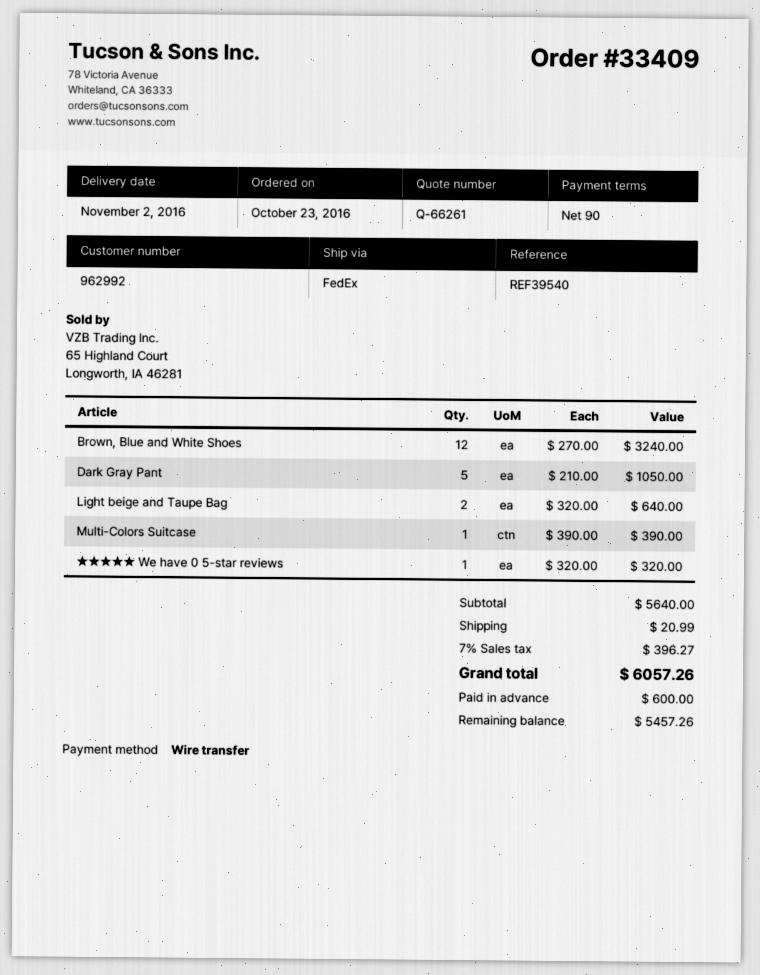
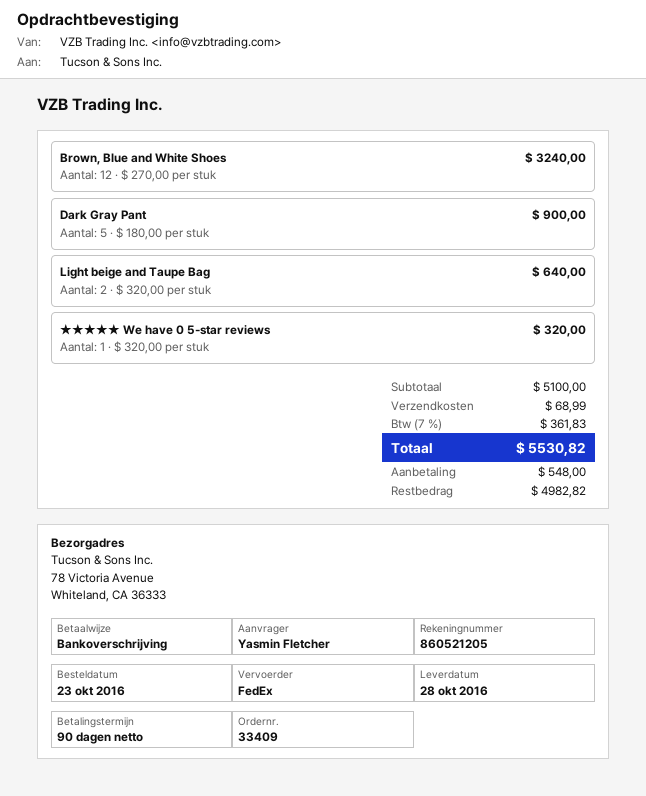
delivery date: 2016-11-02 -> 2016-10-28
Dark Gray Pant: 5 x 210.00 = 1050.00 -> 5 x 180.00 = 900.00
Multi-Colors Suitcase: 1 x 390.00 = 390.00 -> none
subtotal: 5640.00 -> 5100.00
shipping: 20.99 -> 68.99
tax: 7% = 396.27 -> 7% = 361.83
total: 6057.26 -> 5530.82
deposit: 600.00 -> 548.00
balance: 5457.26 -> 4982.82

